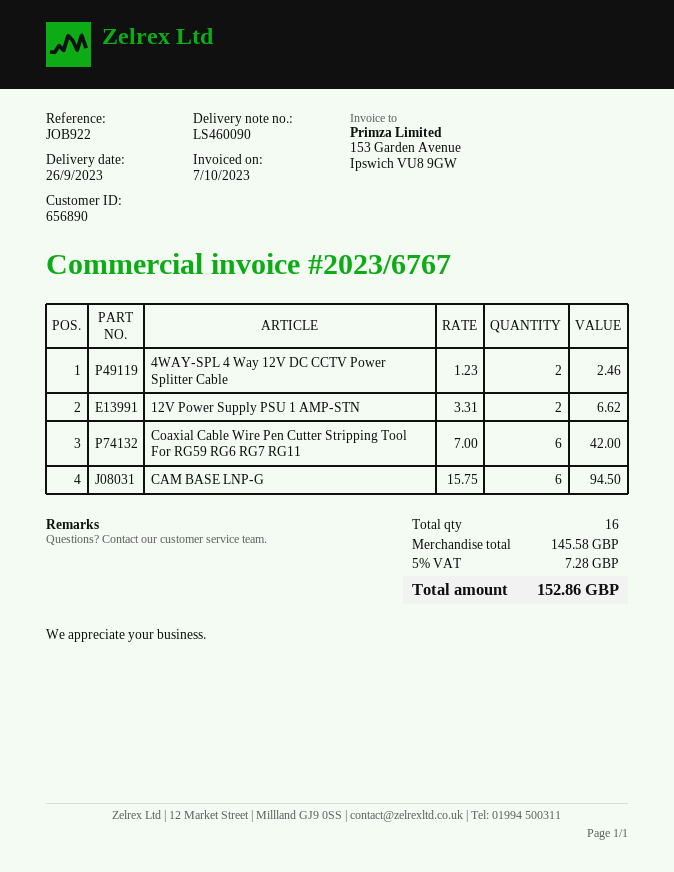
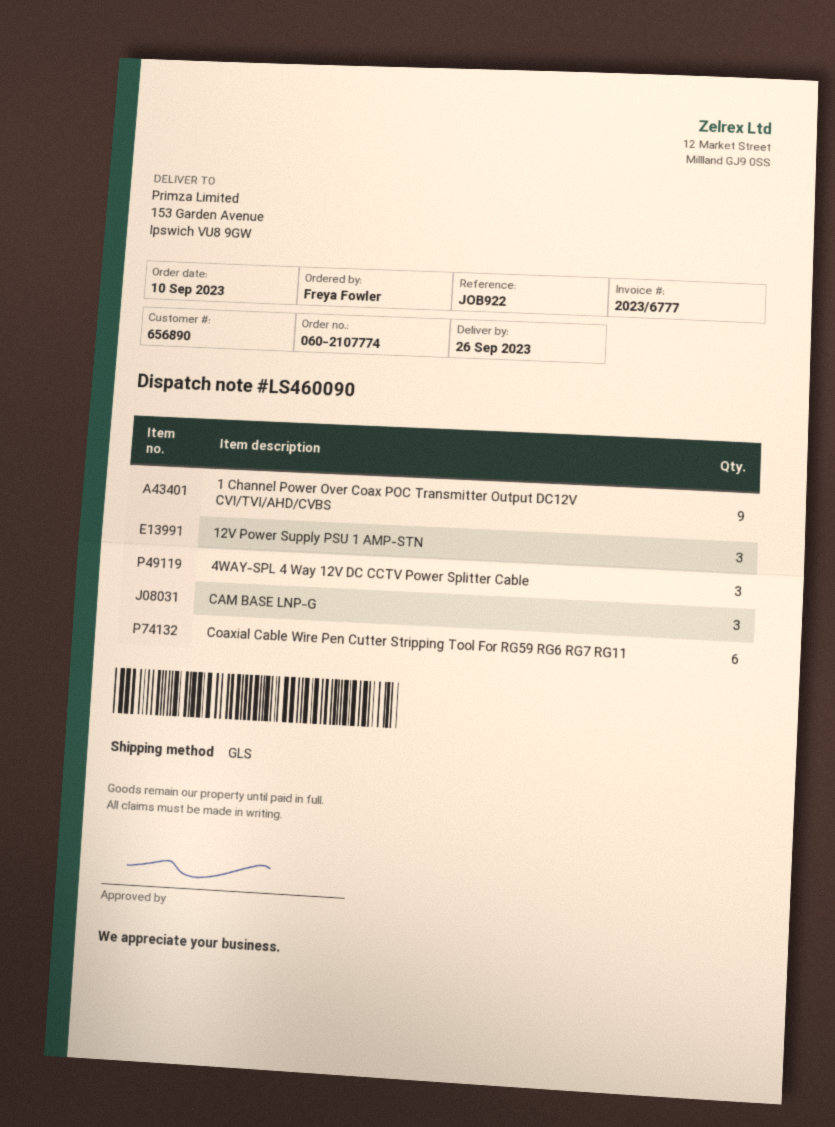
invoice number: 2023/6767 -> 2023/6777
4WAY-SPL 4 Way 12V DC CCTV Power Splitter Cable: 2 -> 3
12V Power Supply PSU 1 AMP-STN: 2 -> 3
CAM BASE LNP-G: 6 -> 3
1 Channel Power Over Coax POC Transmitter Output DC12V CVI/TVI/AHD/CVBS: none -> 9

